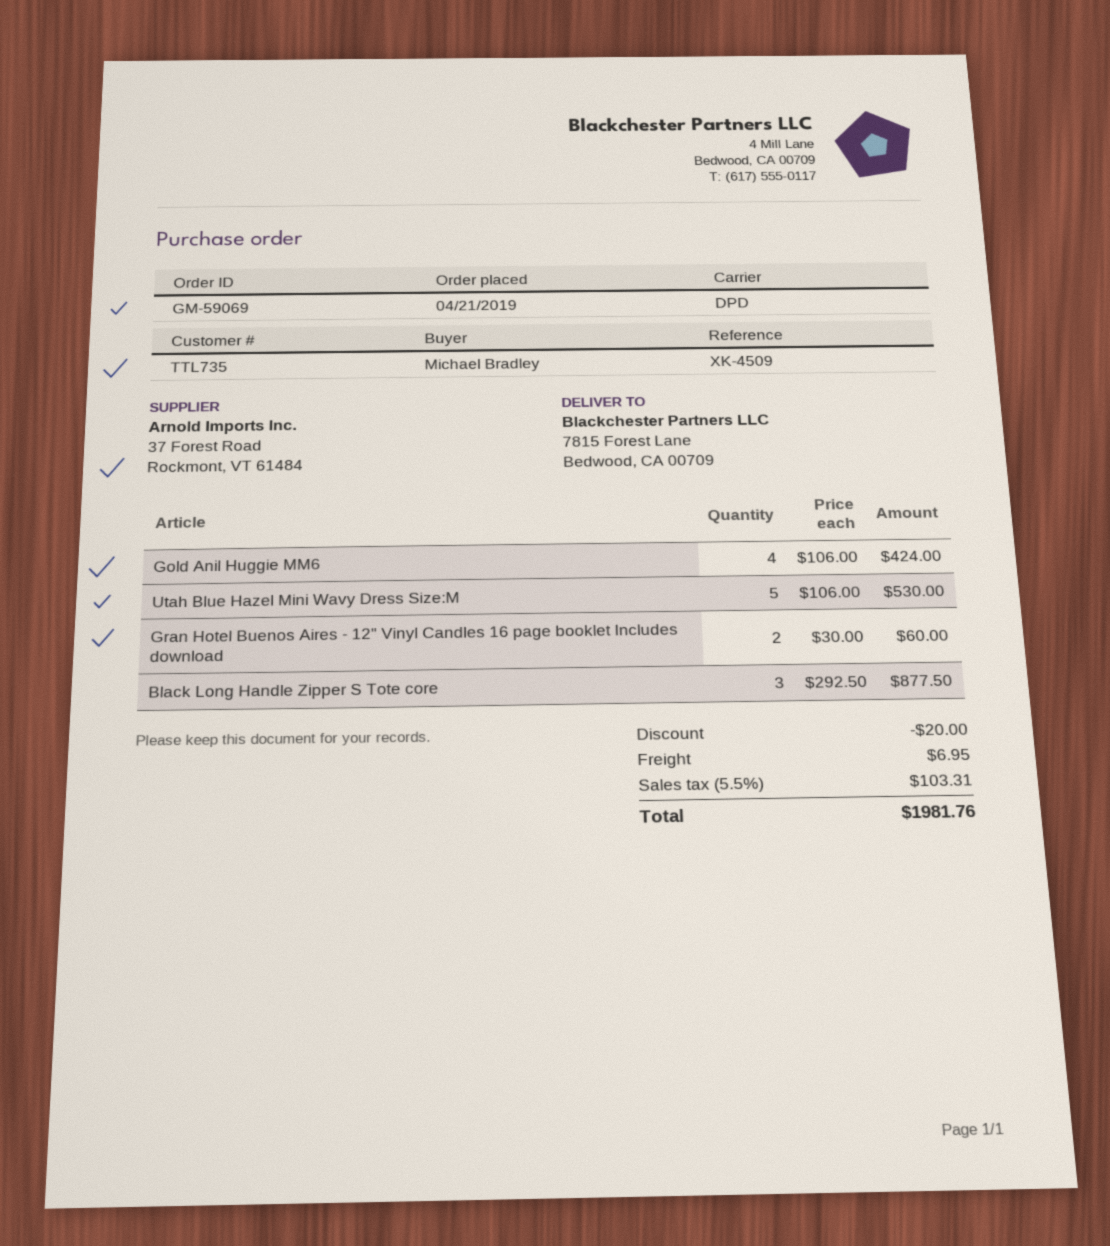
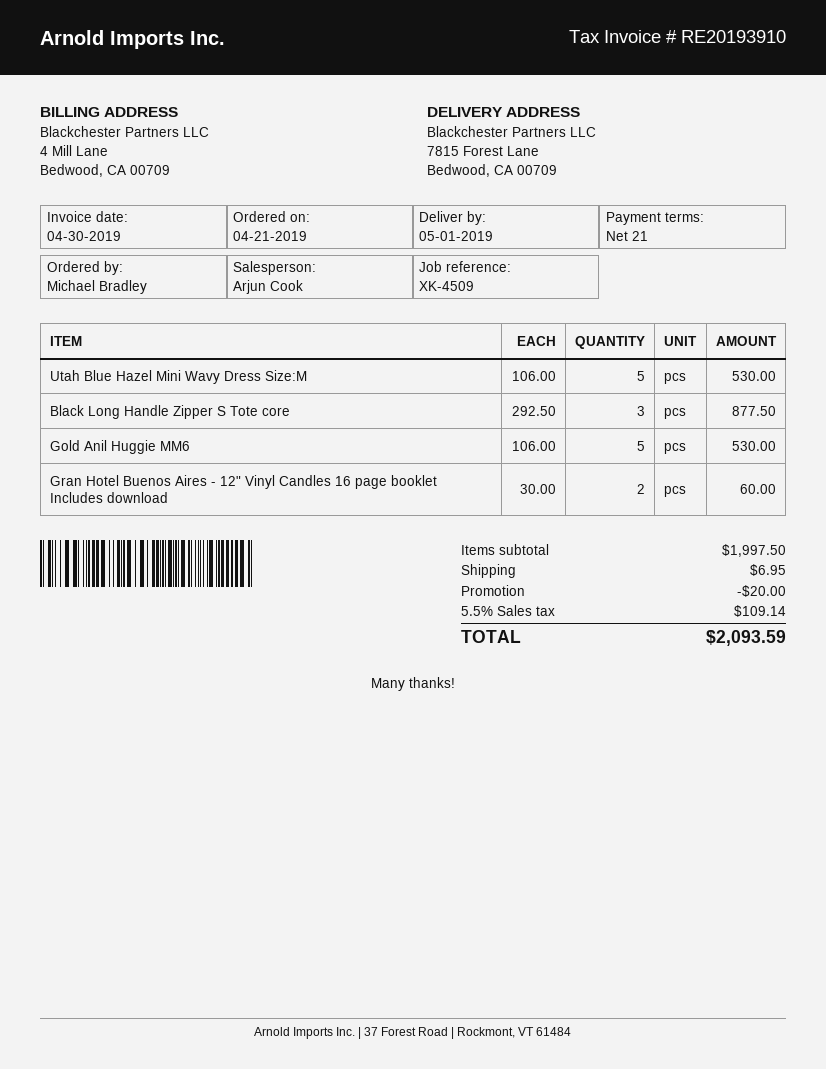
Gold Anil Huggie MM6: 4 x 106.00 = 424.00 -> 5 x 106.00 = 530.00
tax: 5.5% = 103.31 -> 5.5% = 109.14
total: 1981.76 -> 2093.59

